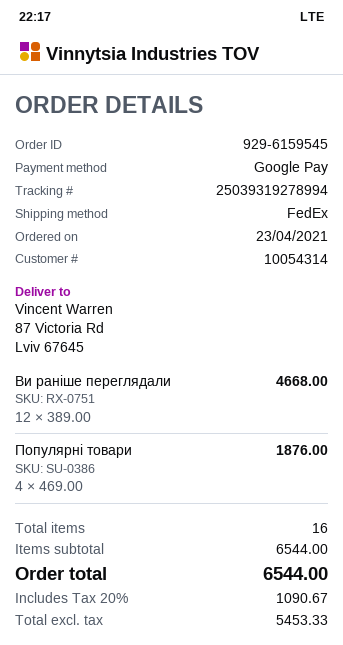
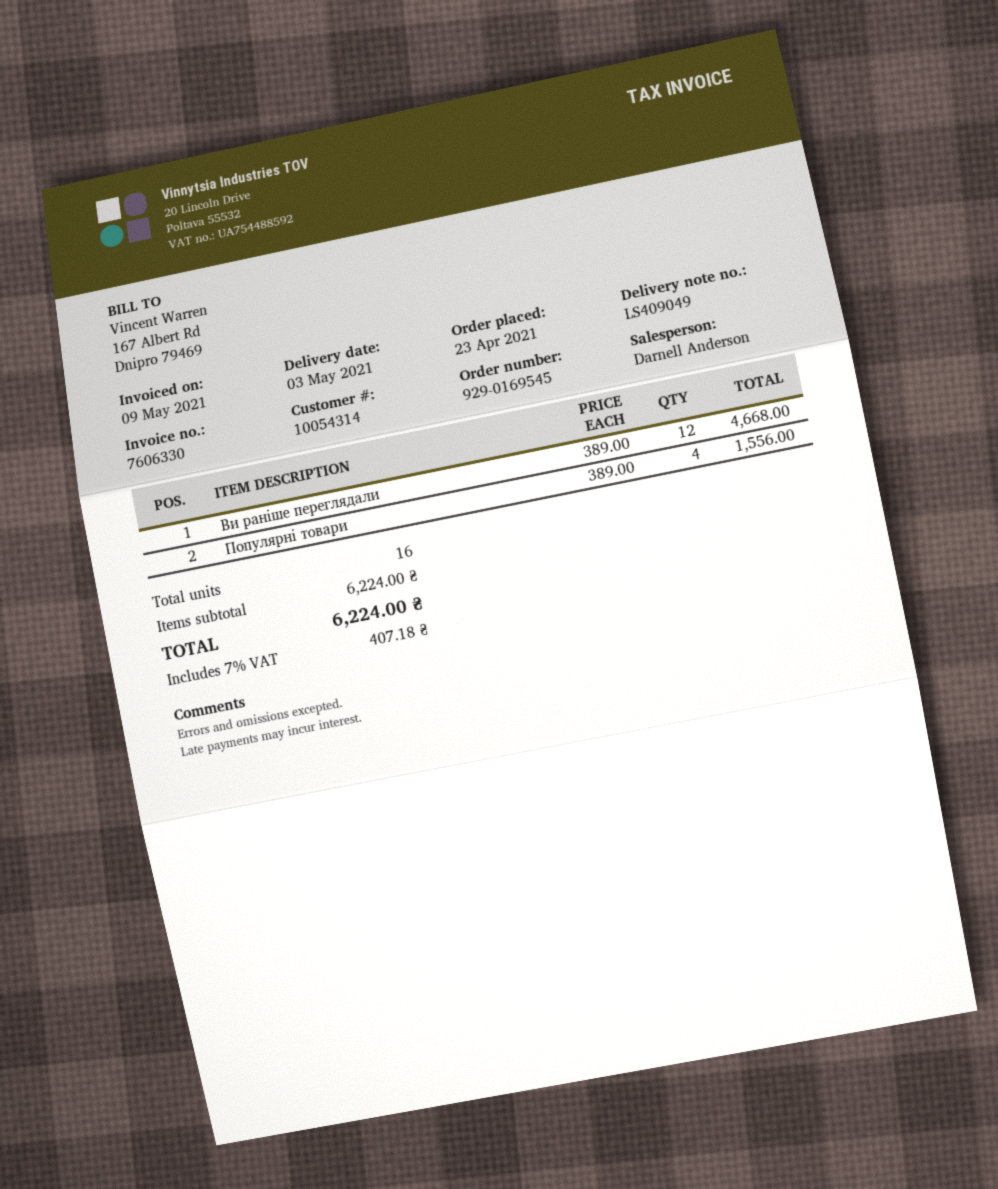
order number: 929-6159545 -> 929-0169545
Популярні товари: 4 x 469.00 = 1876.00 -> 4 x 389.00 = 1556.00
subtotal: 6544.00 -> 6224.00
tax: 20% = 1090.67 -> 7% = 407.18
total: 6544.00 -> 6224.00

